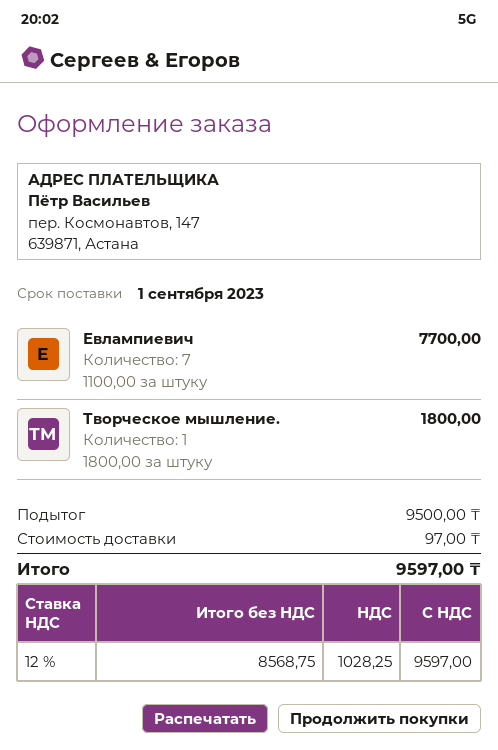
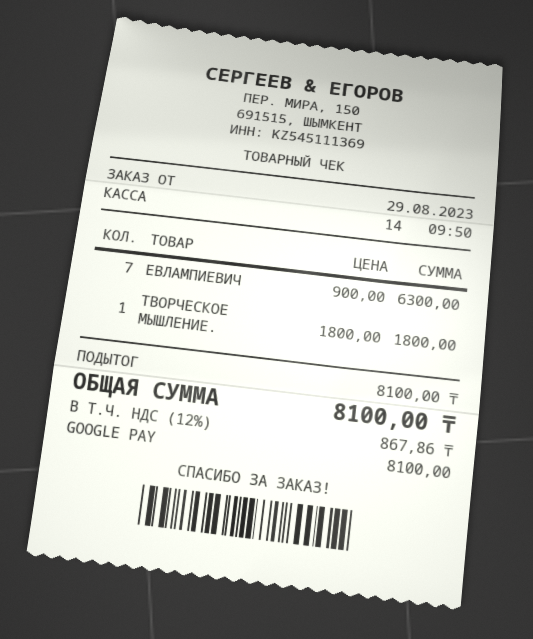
Евлампиевич: 7 x 1100.00 = 7700.00 -> 7 x 900.00 = 6300.00
subtotal: 9500.00 -> 8100.00
shipping: 97.00 -> none
tax: 12% = 1028.25 -> 12% = 867.86
total: 9597.00 -> 8100.00

